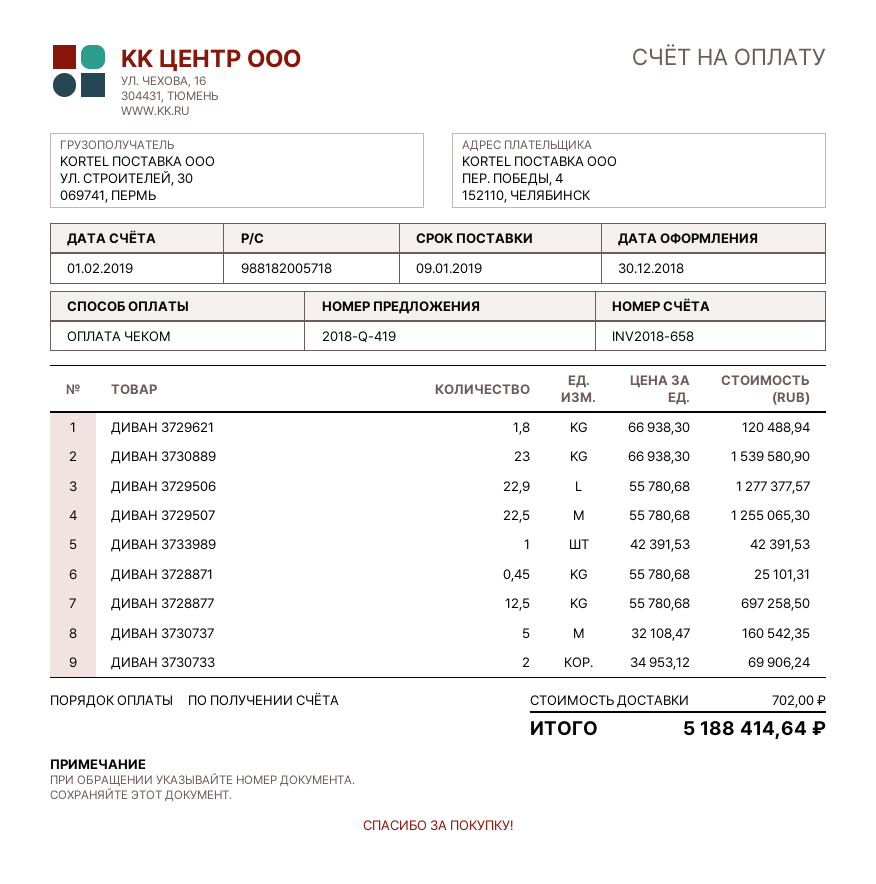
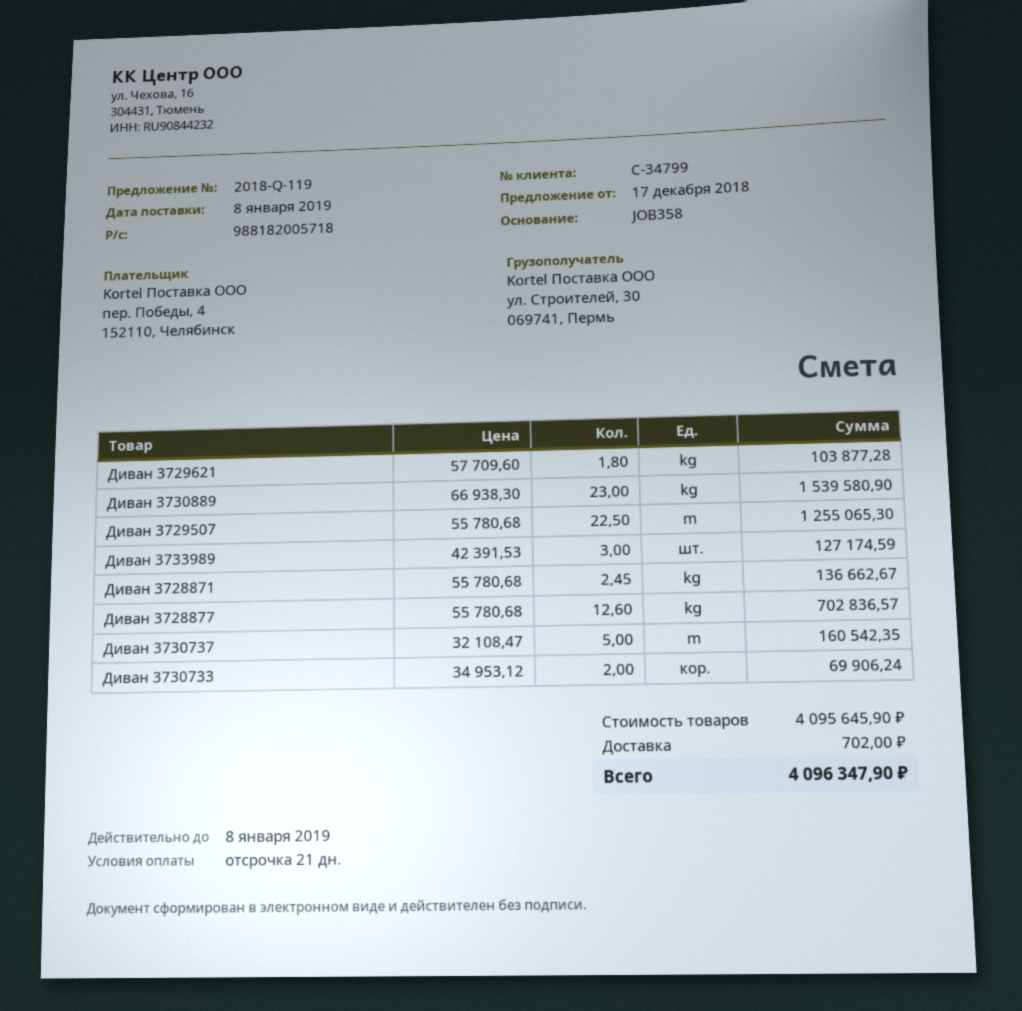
quote number: 2018-Q-419 -> 2018-Q-119
delivery date: 2019-01-09 -> 2019-01-08
payment terms: on receipt -> 21 days
ДИВАН 3729621: 1.8 x 66938.30 = 120488.94 -> 1.8 x 57709.60 = 103877.28
ДИВАН 3729506: 22.9 x 55780.68 = 1277377.57 -> none
ДИВАН 3733989: 1 x 42391.53 = 42391.53 -> 3 x 42391.53 = 127174.59
ДИВАН 3728871: 0.45 x 55780.68 = 25101.31 -> 2.45 x 55780.68 = 136662.67
ДИВАН 3728877: 12.5 x 55780.68 = 697258.50 -> 12.6 x 55780.68 = 702836.57
total: 5188414.64 -> 4096347.90

